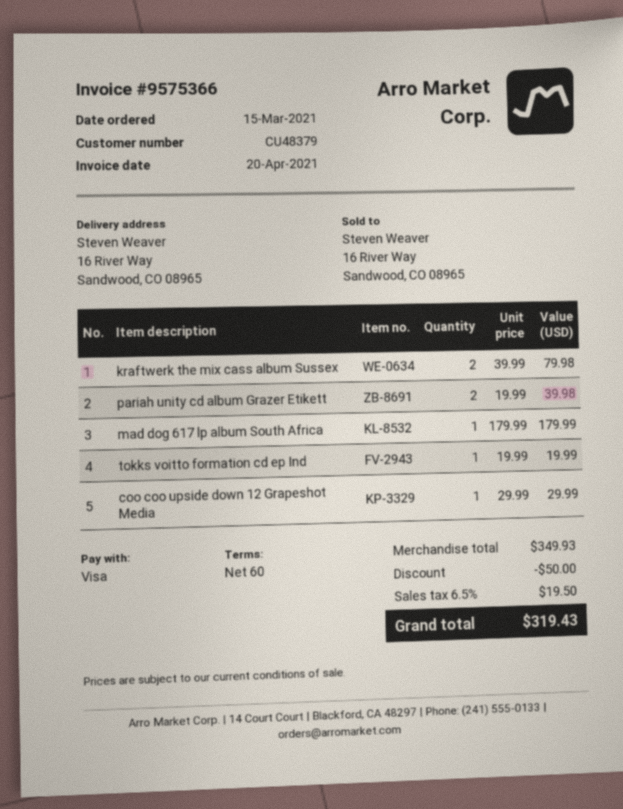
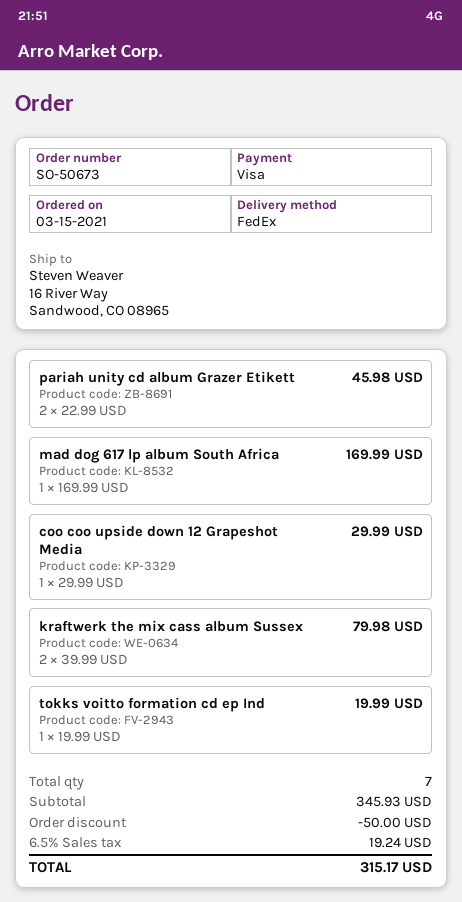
pariah unity cd album Grazer Etikett: 2 x 19.99 = 39.98 -> 2 x 22.99 = 45.98
mad dog 617 lp album South Africa: 1 x 179.99 = 179.99 -> 1 x 169.99 = 169.99
subtotal: 349.93 -> 345.93
tax: 6.5% = 19.50 -> 6.5% = 19.24
total: 319.43 -> 315.17

